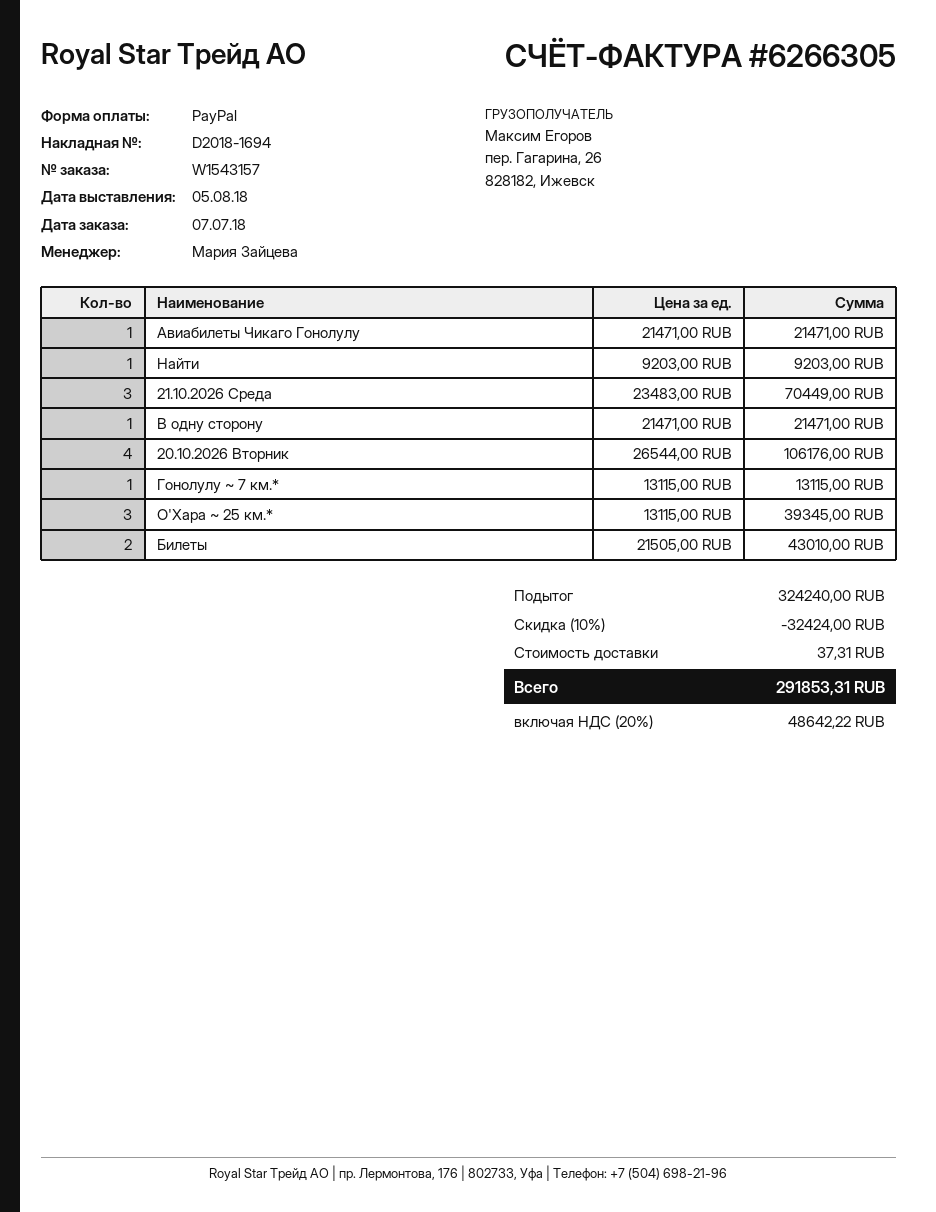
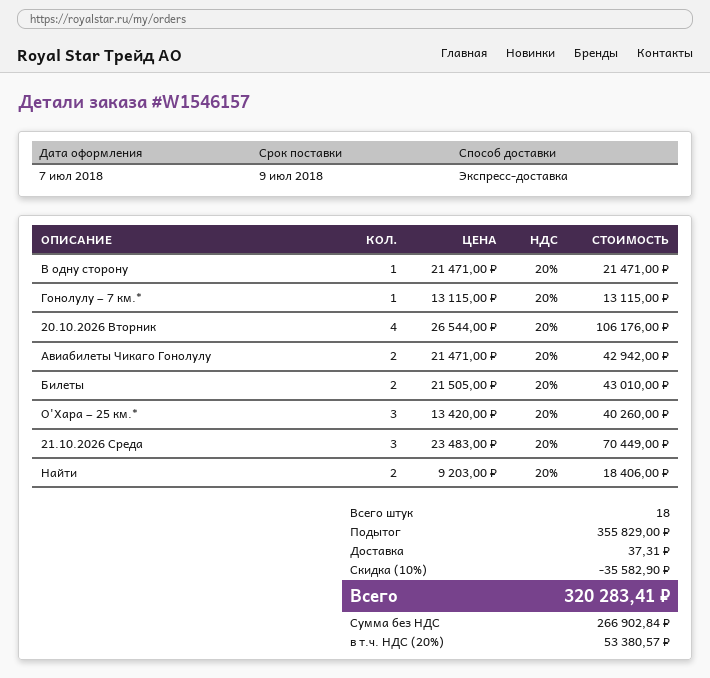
order number: W1543157 -> W1546157
Авиабилеты Чикаго Гонолулу: 1 x 21471.00 = 21471.00 -> 2 x 21471.00 = 42942.00
Найти: 1 x 9203.00 = 9203.00 -> 2 x 9203.00 = 18406.00
О'Хара ~ 25 км.*: 3 x 13115.00 = 39345.00 -> 3 x 13420.00 = 40260.00
subtotal: 324240.00 -> 355829.00
discount: 10% = 32424.00 -> 10% = 35582.90
tax: 20% = 48642.22 -> 20% = 53380.57
total: 291853.31 -> 320283.41

